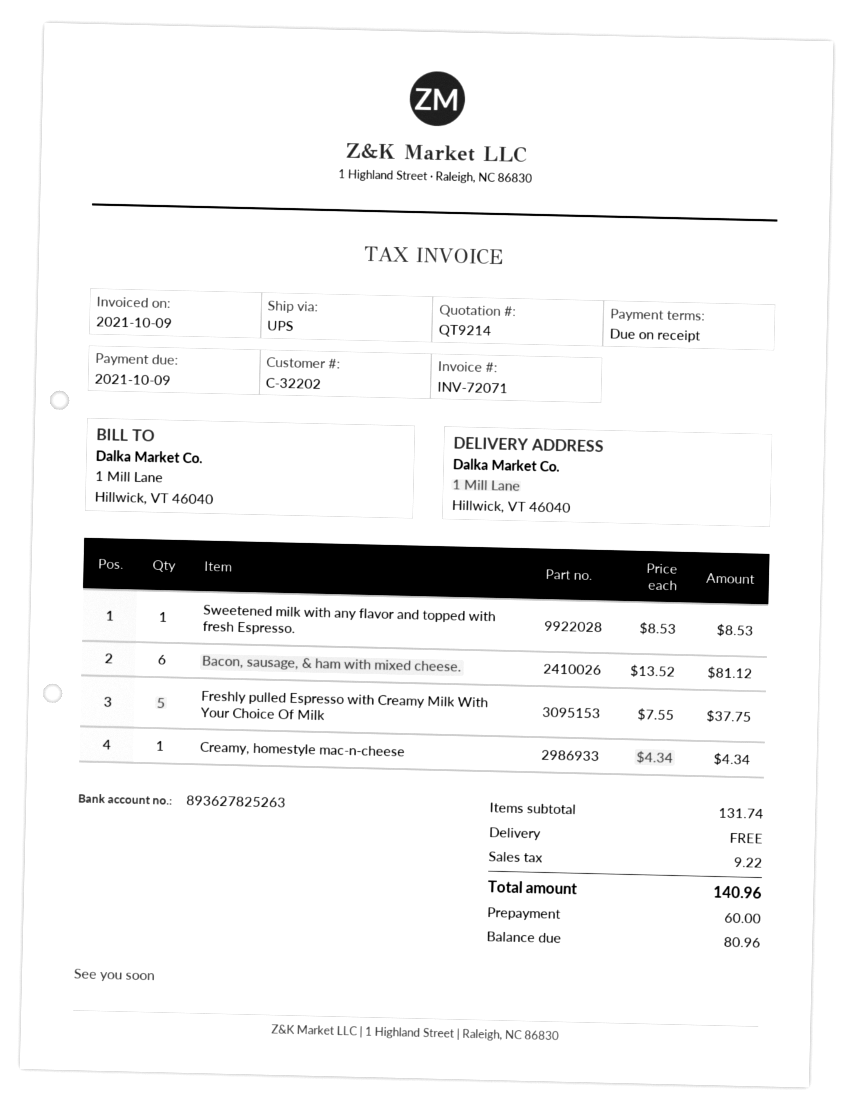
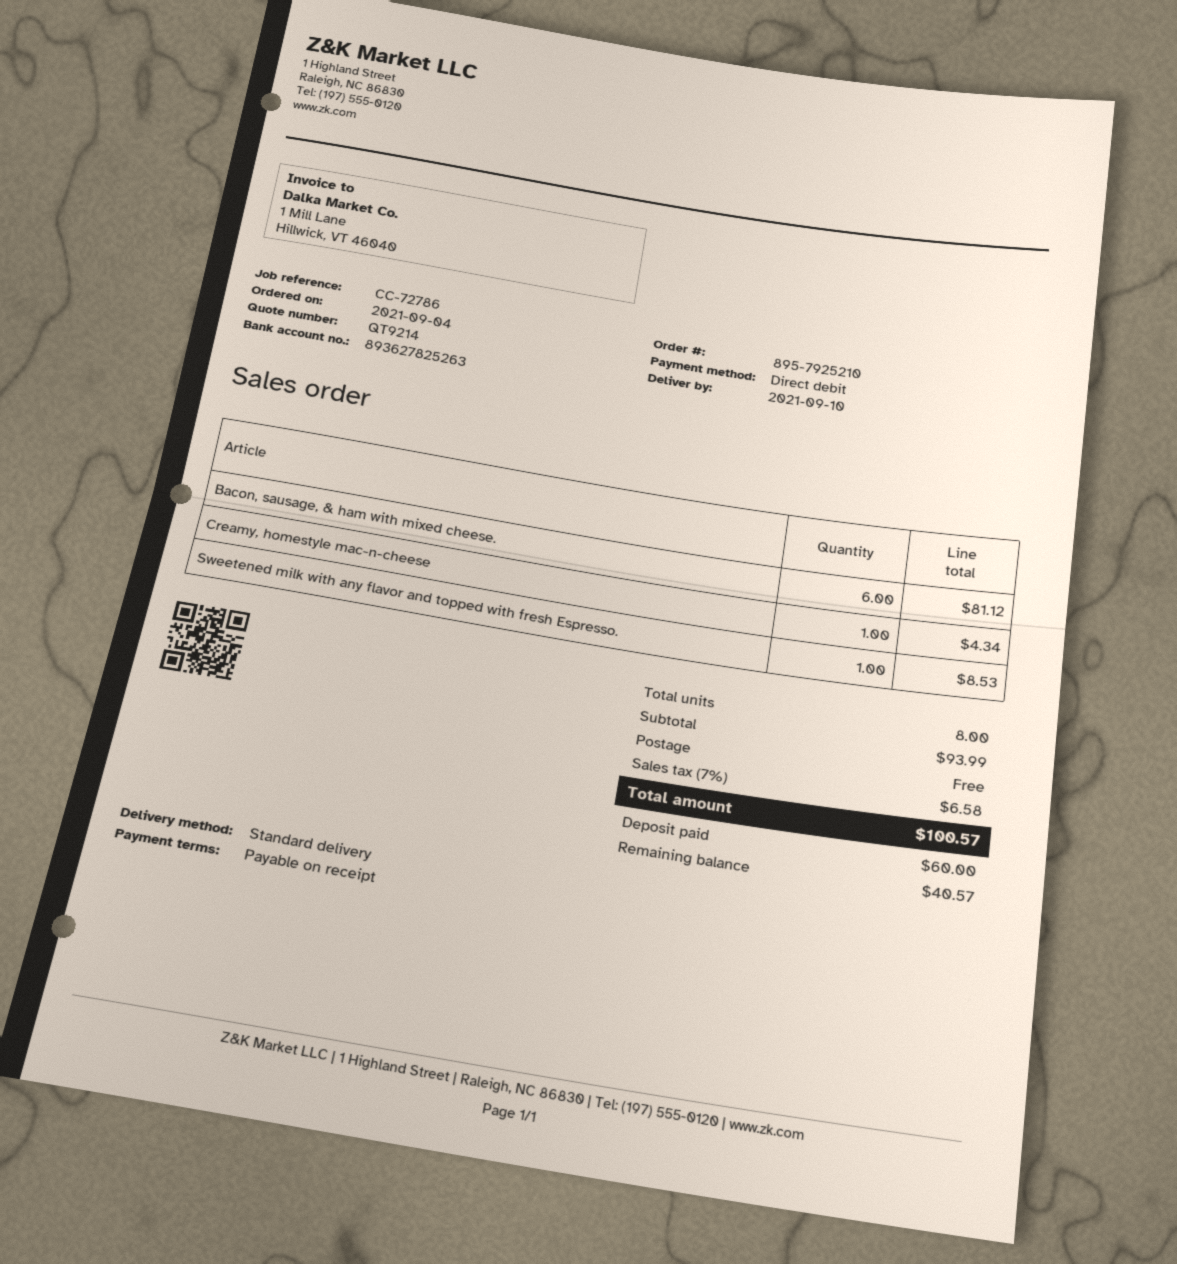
shipping method: UPS -> standard
Freshly pulled Espresso with Creamy Milk With Your Choice Of Milk: 5 for 37.75 -> none
subtotal: 131.74 -> 93.99
tax: 9.22 -> 6.58
total: 140.96 -> 100.57
balance: 80.96 -> 40.57

